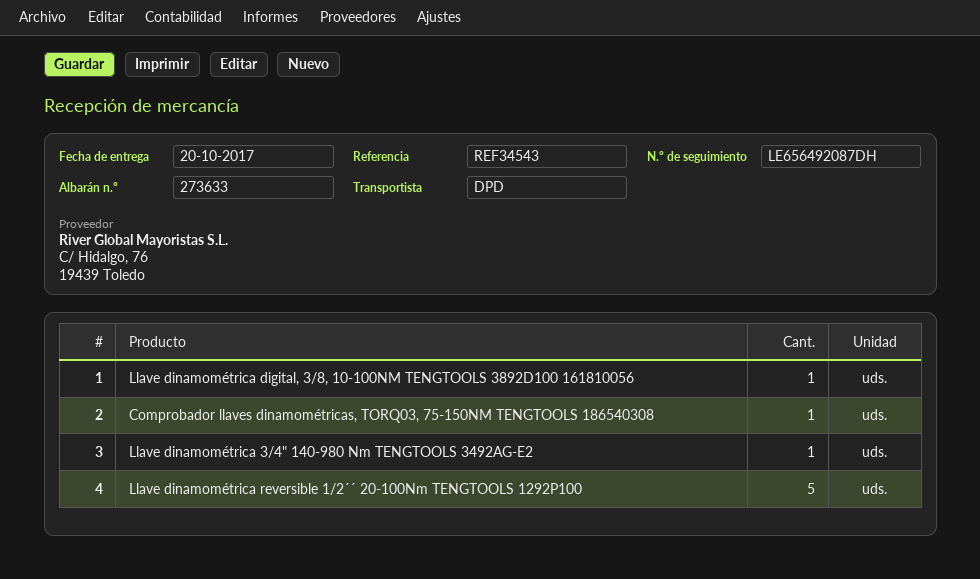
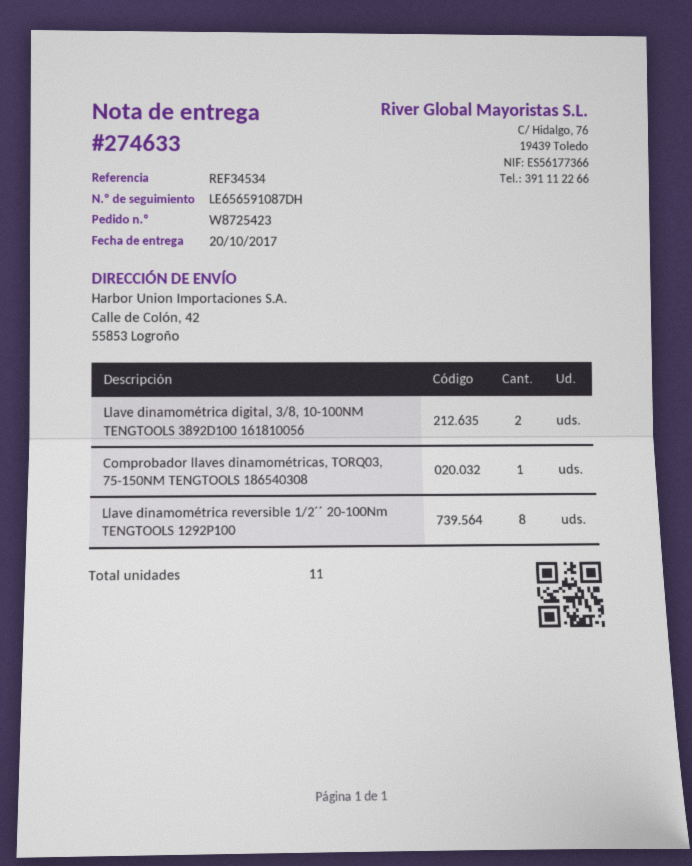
delivery note number: 273633 -> 274633
reference: REF34543 -> REF34534
tracking number: LE656492087DH -> LE656591087DH
Llave dinamométrica digital, 3/8, 10-100NM TENGTOOLS 3892D100 161810056: 1 -> 2
Llave dinamométrica 3/4" 140-980 Nm TENGTOOLS 3492AG-E2: 1 -> none
Llave dinamométrica reversible 1/2´´ 20-100Nm TENGTOOLS 1292P100: 5 -> 8

